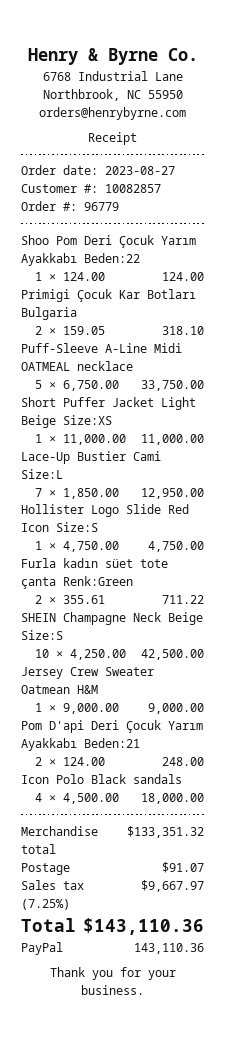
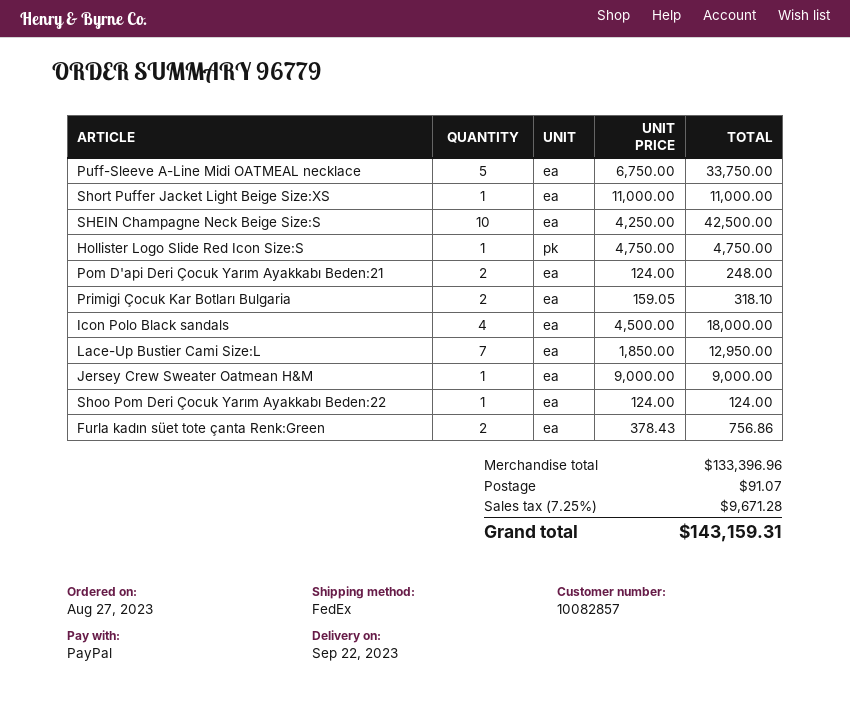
Furla kadın süet tote çanta Renk:Green: 2 x 355.61 = 711.22 -> 2 x 378.43 = 756.86
subtotal: 133351.32 -> 133396.96
tax: 7.25% = 9667.97 -> 7.25% = 9671.28
total: 143110.36 -> 143159.31

